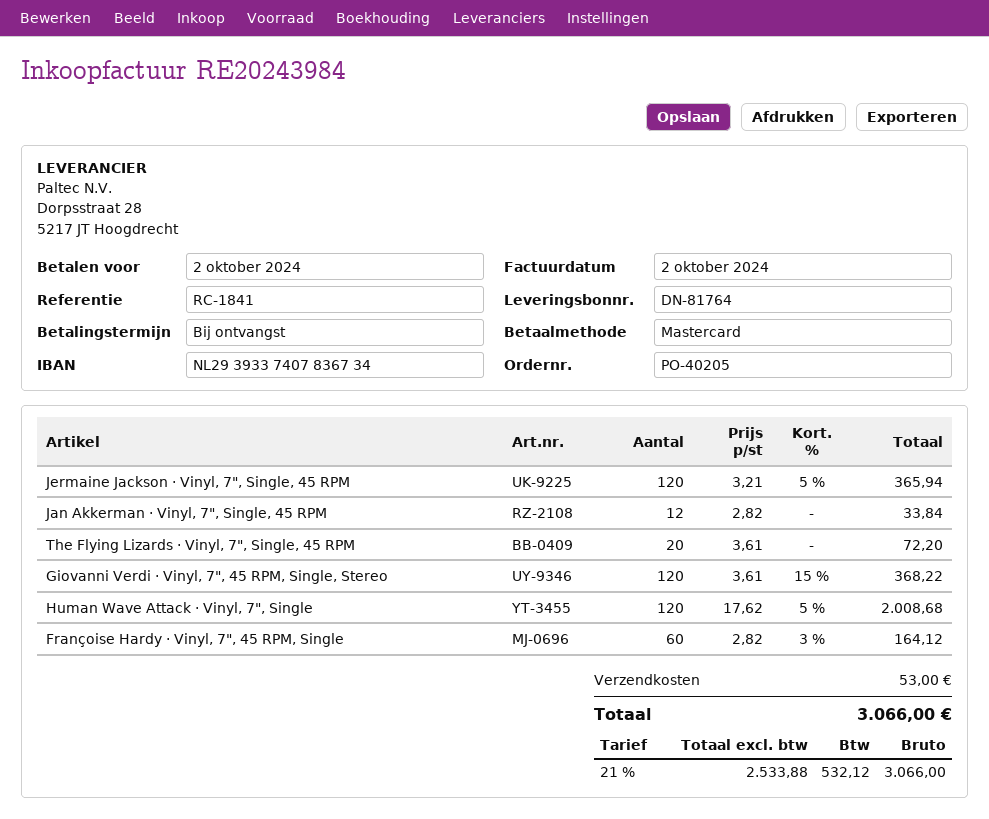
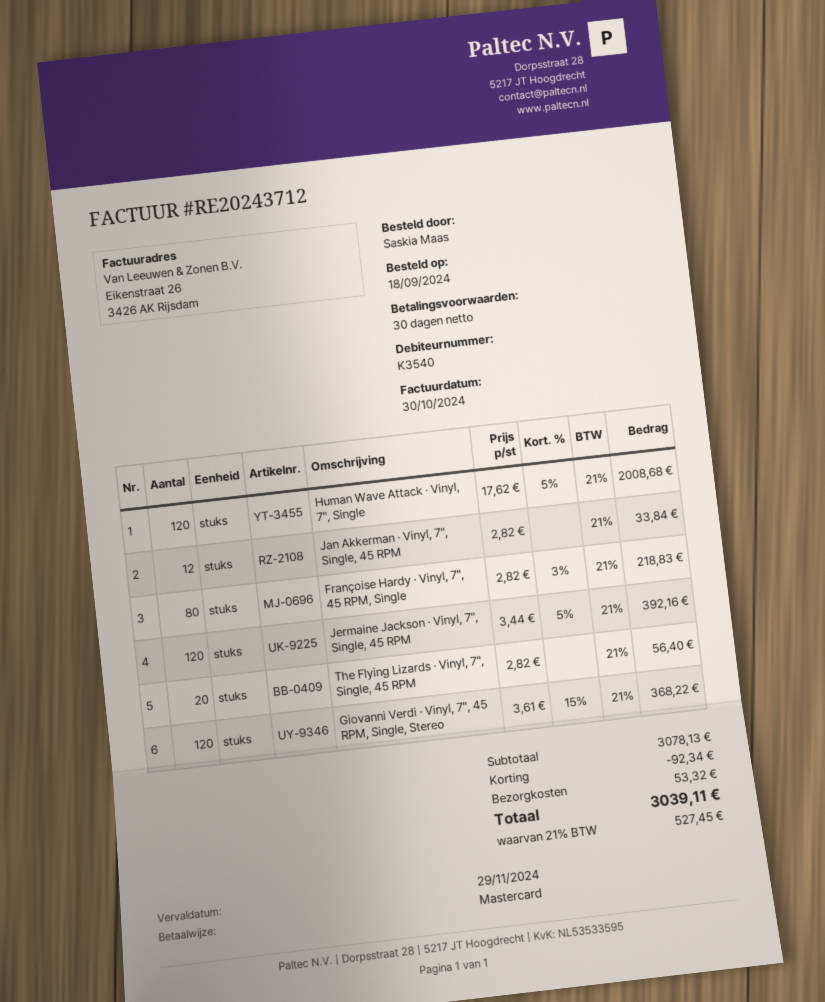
invoice number: RE20243984 -> RE20243712
invoice date: 2024-10-02 -> 2024-10-30
payment terms: on receipt -> 30 days
due date: 2024-10-02 -> 2024-11-29
Jermaine Jackson · Vinyl, 7", Single, 45 RPM: 120 x 3.21 - 5% = 365.94 -> 120 x 3.44 - 5% = 392.16
The Flying Lizards · Vinyl, 7", Single, 45 RPM: 20 x 3.61 = 72.20 -> 20 x 2.82 = 56.40
Françoise Hardy · Vinyl, 7", 45 RPM, Single: 60 x 2.82 - 3% = 164.12 -> 80 x 2.82 - 3% = 218.83
discount: none -> 92.34
shipping: 53.00 -> 53.32
tax: 21% = 532.12 -> 21% = 527.45
total: 3066.00 -> 3039.11

